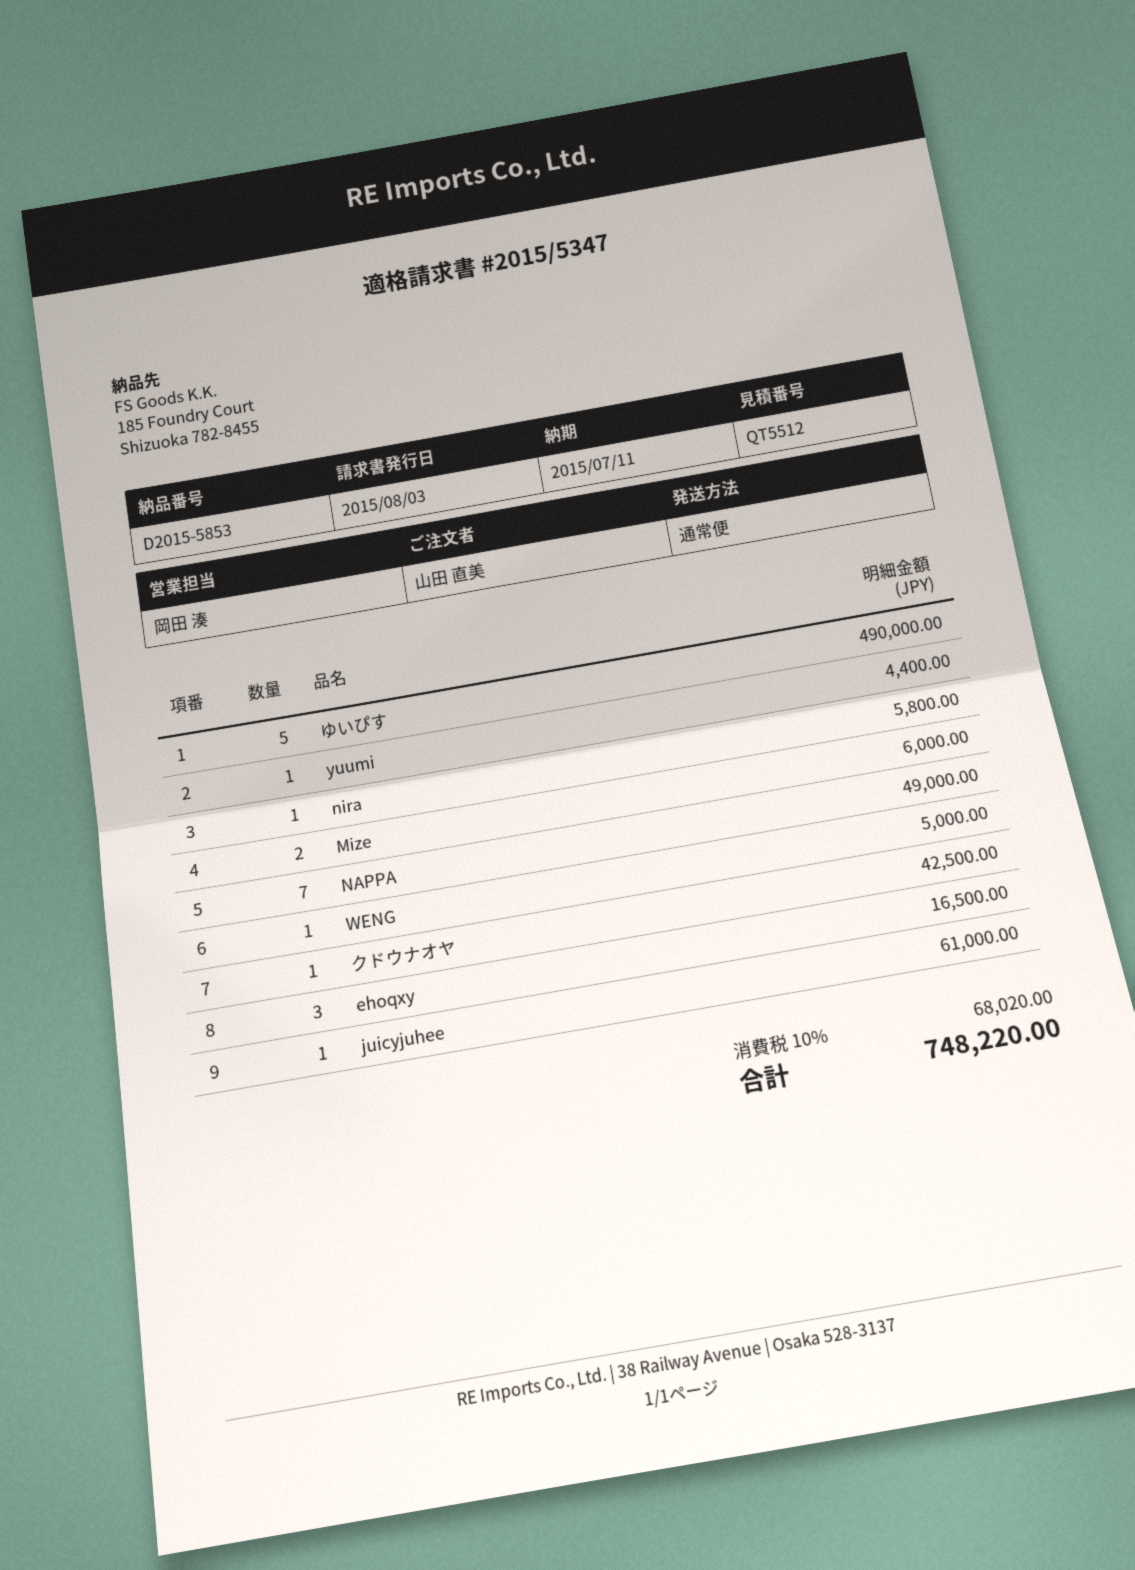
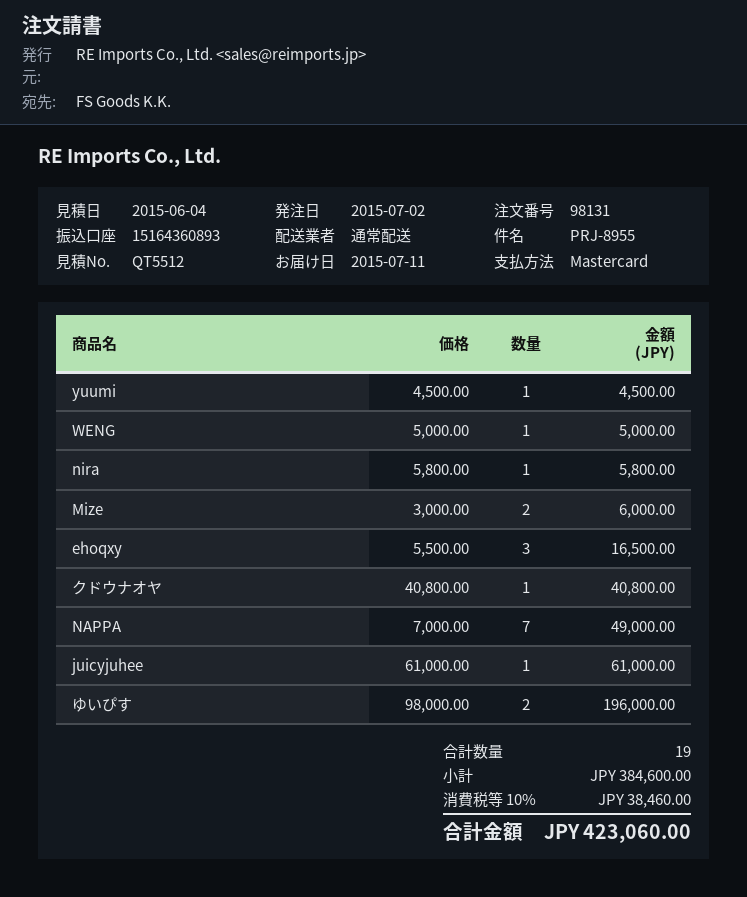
ゆいぴす: 5 for 490000.00 -> 2 for 196000.00
yuumi: 1 for 4400.00 -> 1 for 4500.00
クドウナオヤ: 1 for 42500.00 -> 1 for 40800.00
tax: 10% = 68020.00 -> 10% = 38460.00
total: 748220.00 -> 423060.00

